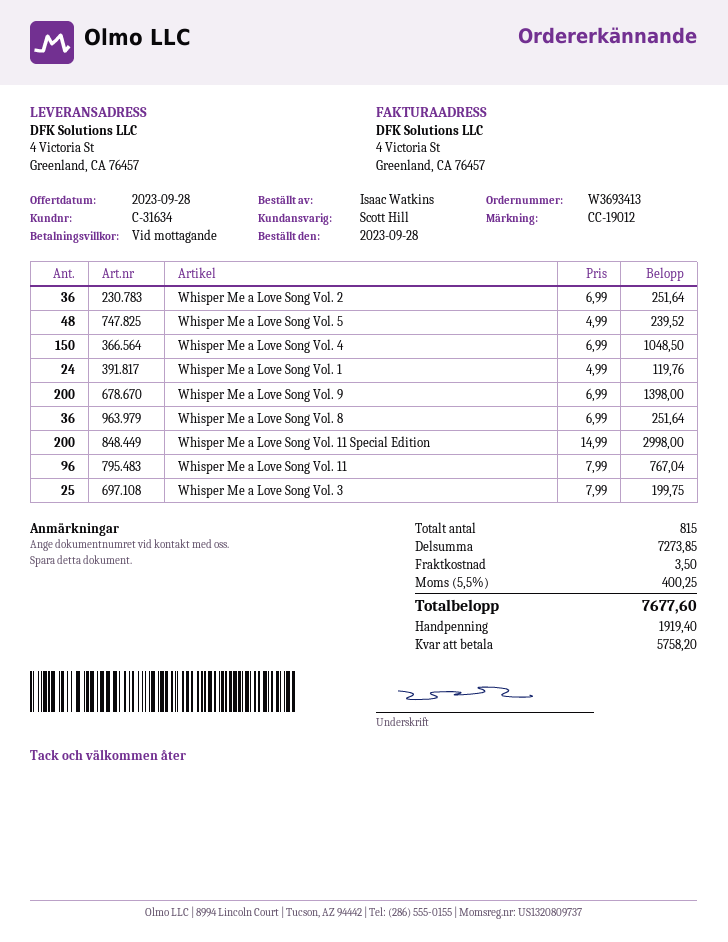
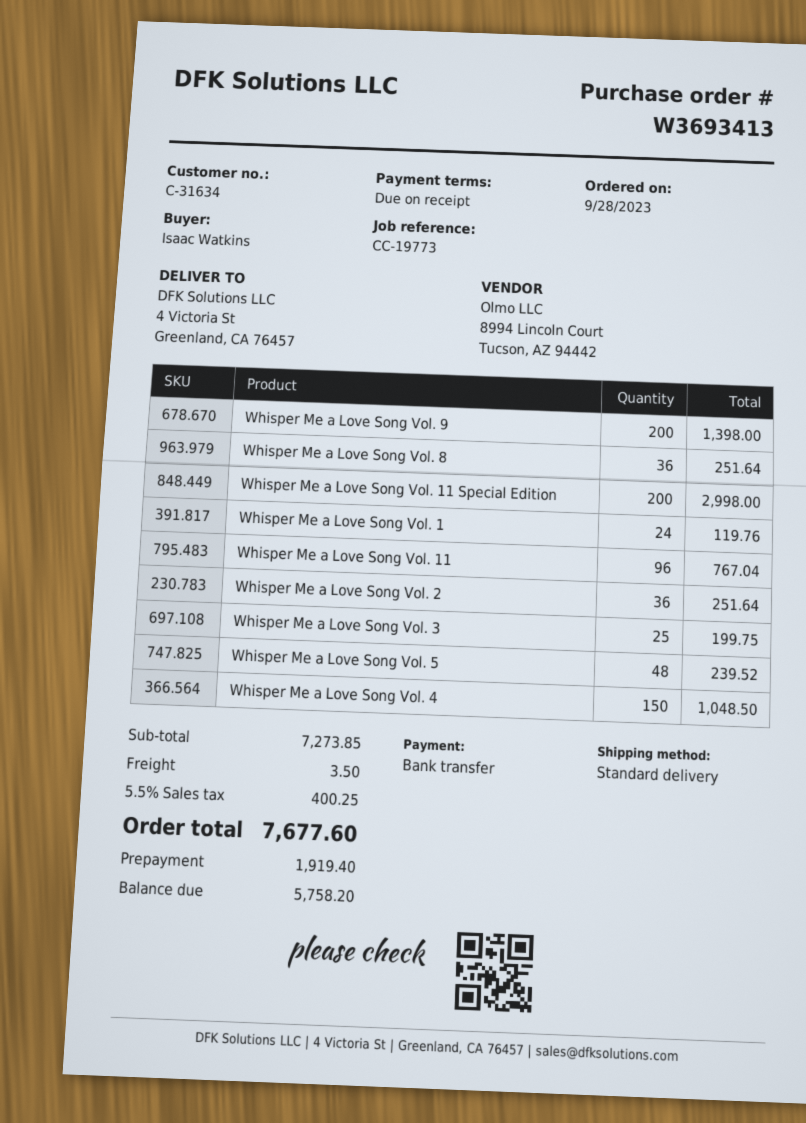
reference: CC-19012 -> CC-19773

